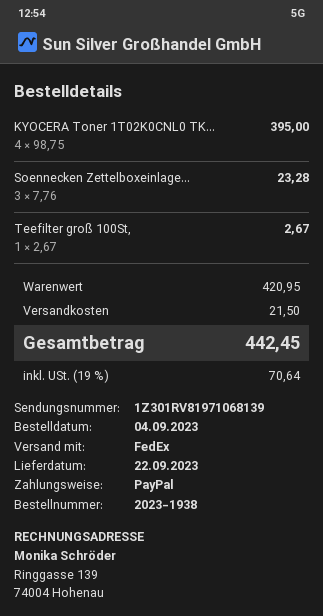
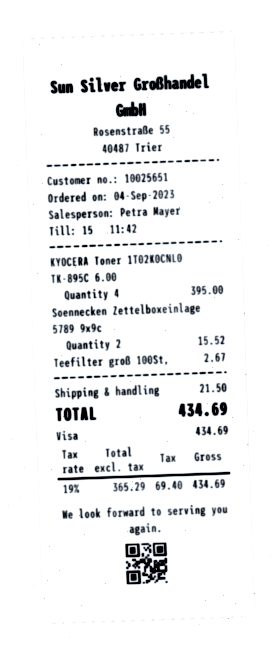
payment method: PayPal -> Visa
Soennecken Zettelboxeinlage...: 3 for 23.28 -> 2 for 15.52
tax: 19% = 70.64 -> 19% = 69.40
total: 442.45 -> 434.69

